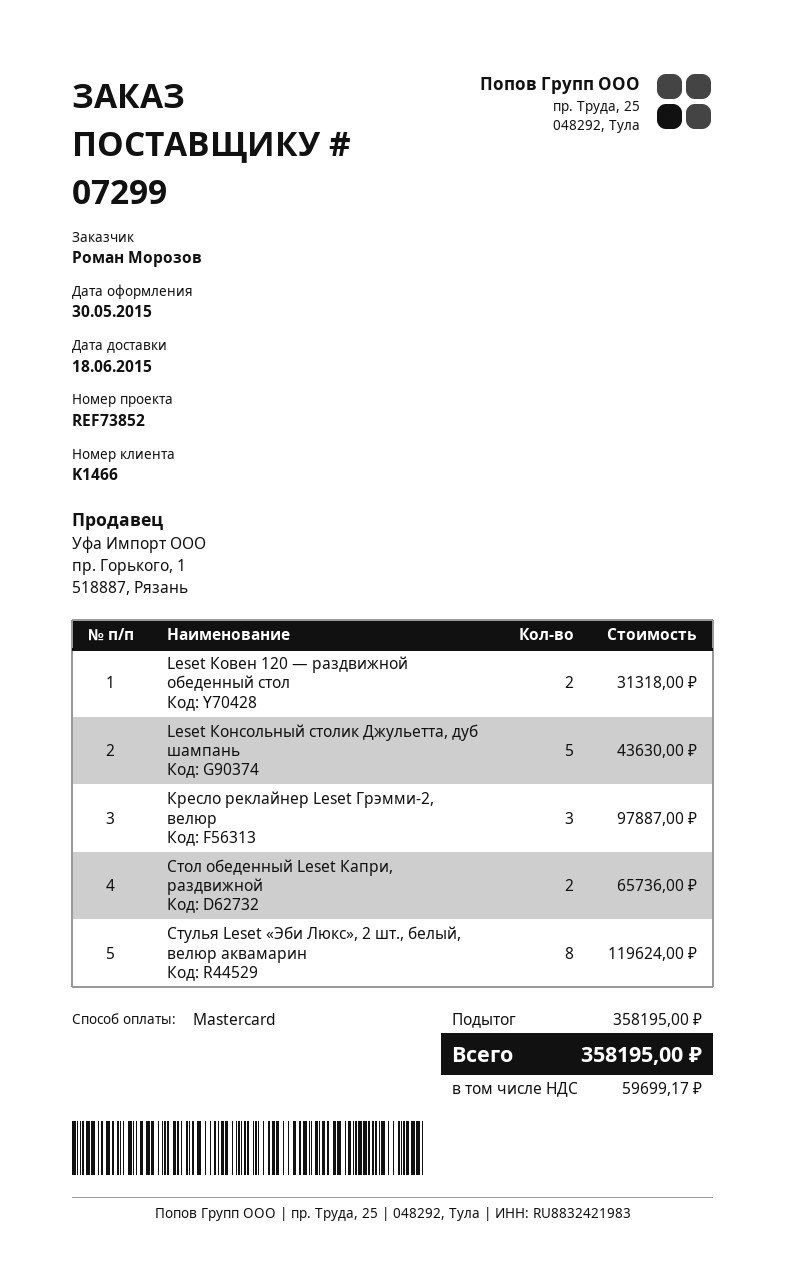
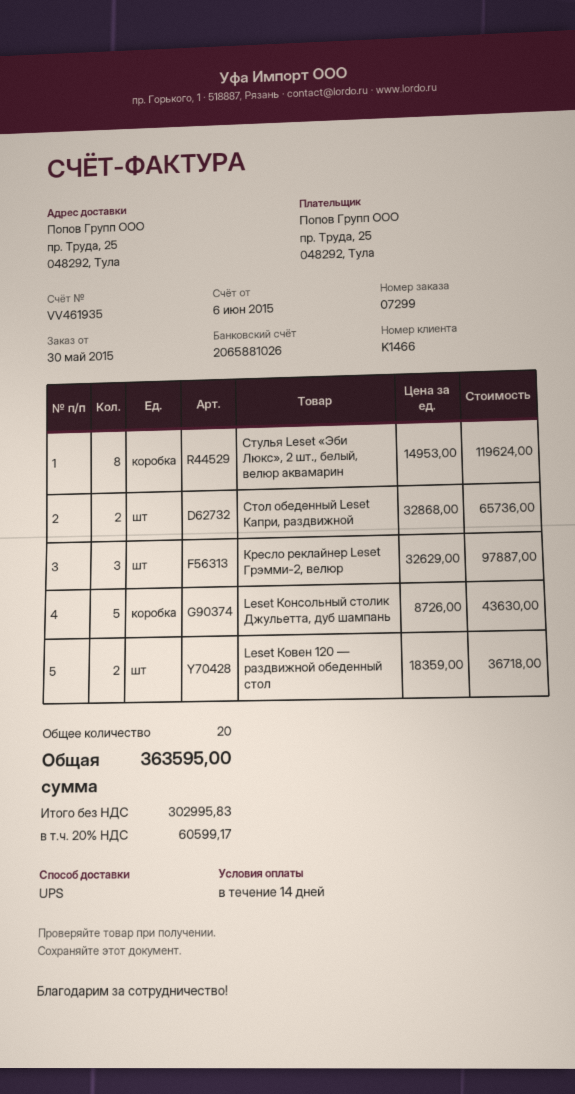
Leset Ковен 120 — раздвижной обеденный стол: 2 for 31318.00 -> 2 for 36718.00
tax: 59699.17 -> 60599.17
total: 358195.00 -> 363595.00

